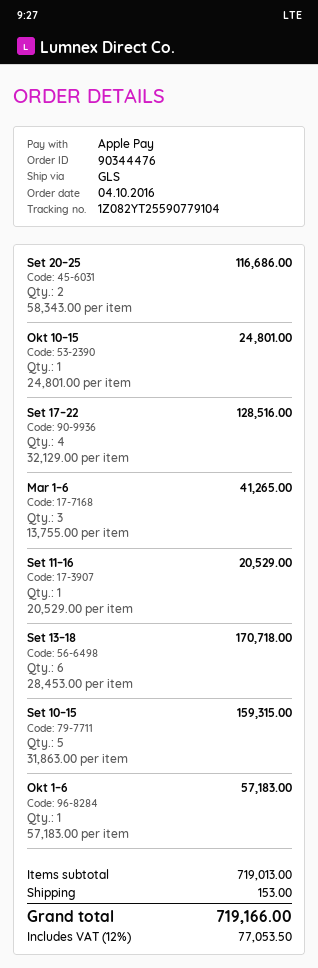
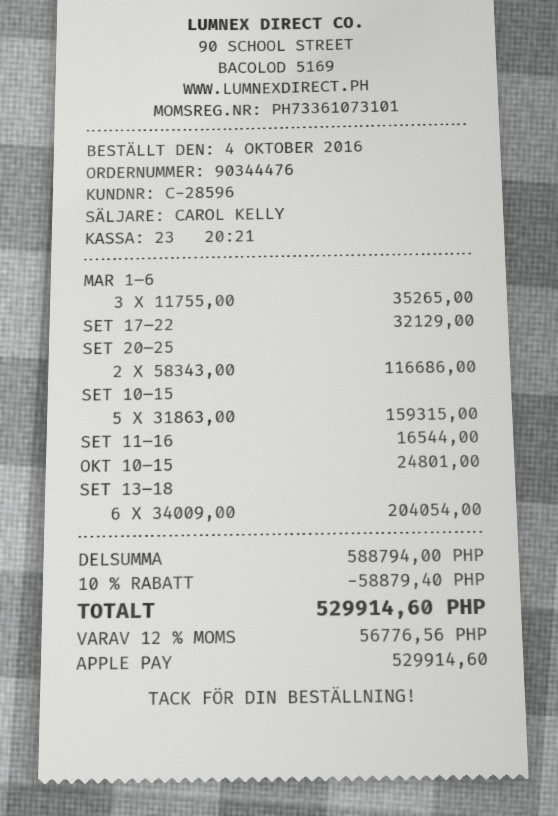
Set 17–22: 4 x 32129.00 = 128516.00 -> 1 x 32129.00 = 32129.00
Mar 1–6: 3 x 13755.00 = 41265.00 -> 3 x 11755.00 = 35265.00
Set 11–16: 1 x 20529.00 = 20529.00 -> 1 x 16544.00 = 16544.00
Set 13–18: 6 x 28453.00 = 170718.00 -> 6 x 34009.00 = 204054.00
Okt 1–6: 1 x 57183.00 = 57183.00 -> none
subtotal: 719013.00 -> 588794.00
discount: none -> 10% = 58879.40
shipping: 153.00 -> none
tax: 12% = 77053.50 -> 12% = 56776.56
total: 719166.00 -> 529914.60

